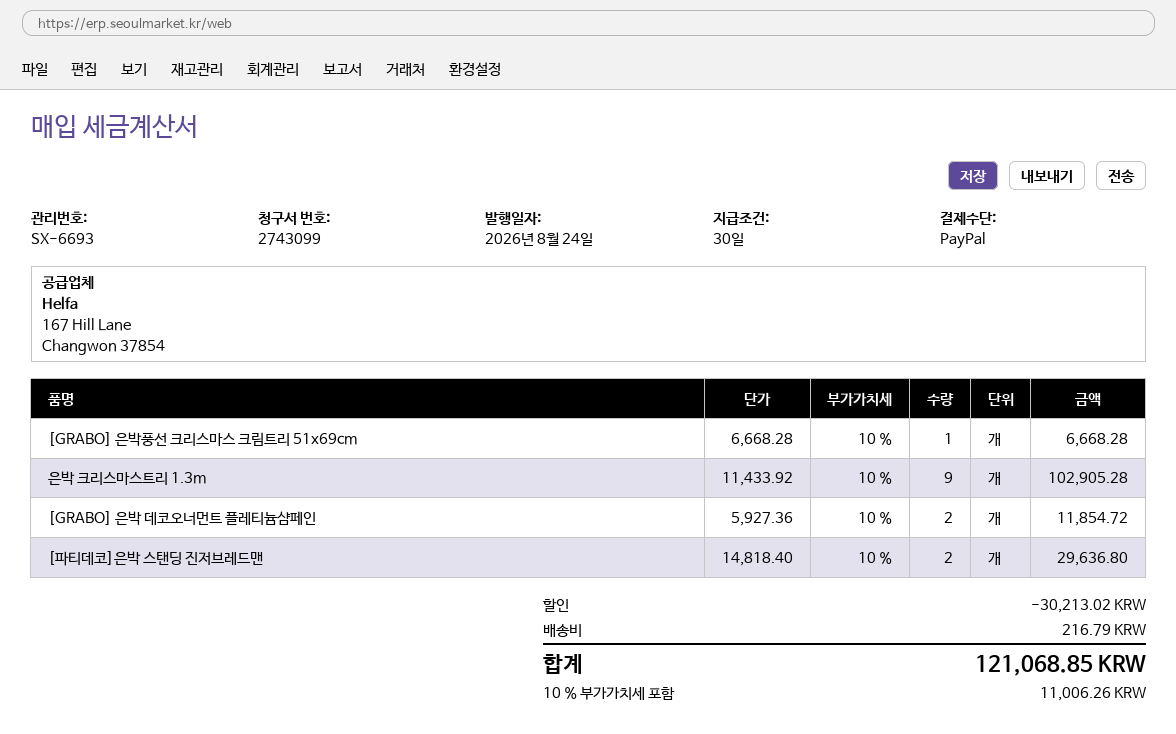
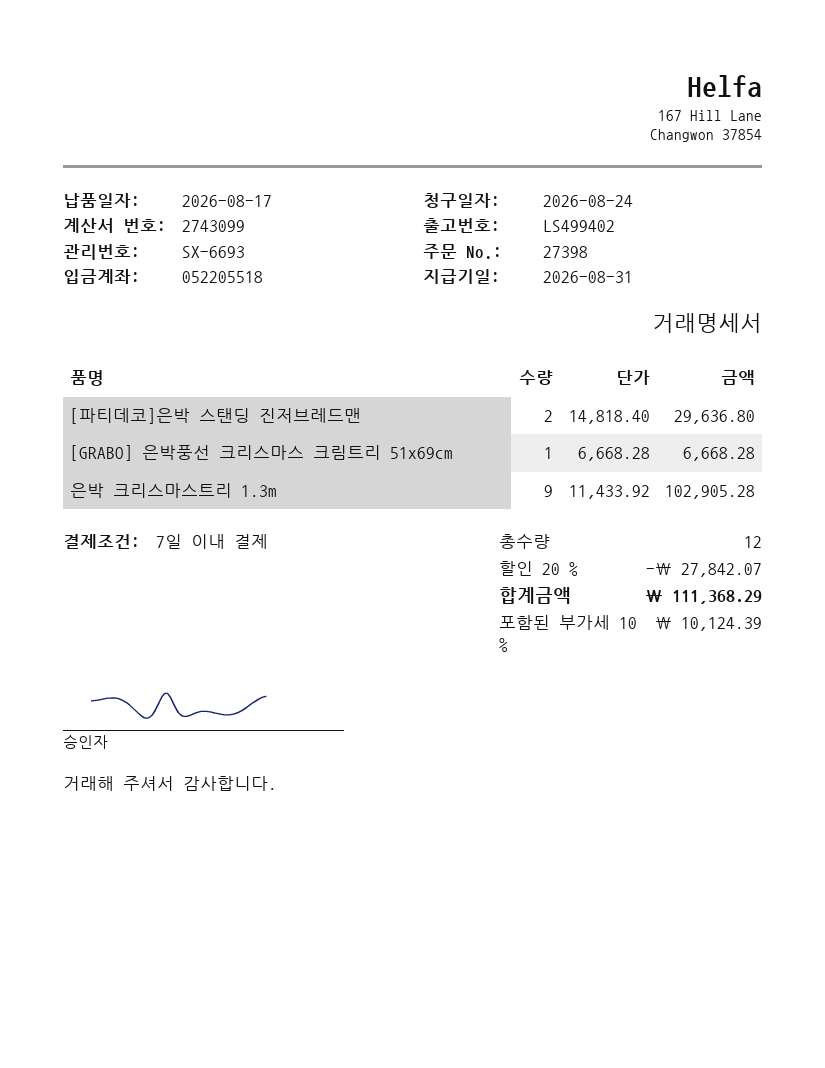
payment terms: 30 days -> 7 days
[GRABO] 은박 데코오너먼트 플레티늄샴페인: 2 x 5927.36 = 11854.72 -> none
discount: 30213.02 -> 27842.07
shipping: 216.79 -> none
tax: 10% = 11006.26 -> 10% = 10124.39
total: 121068.85 -> 111368.29

